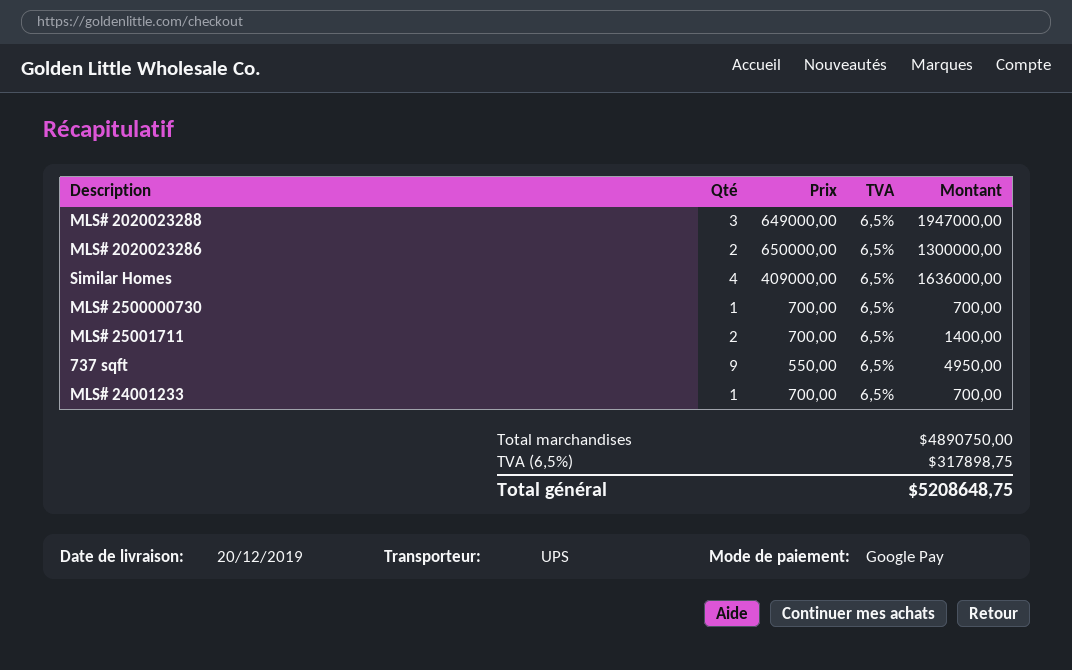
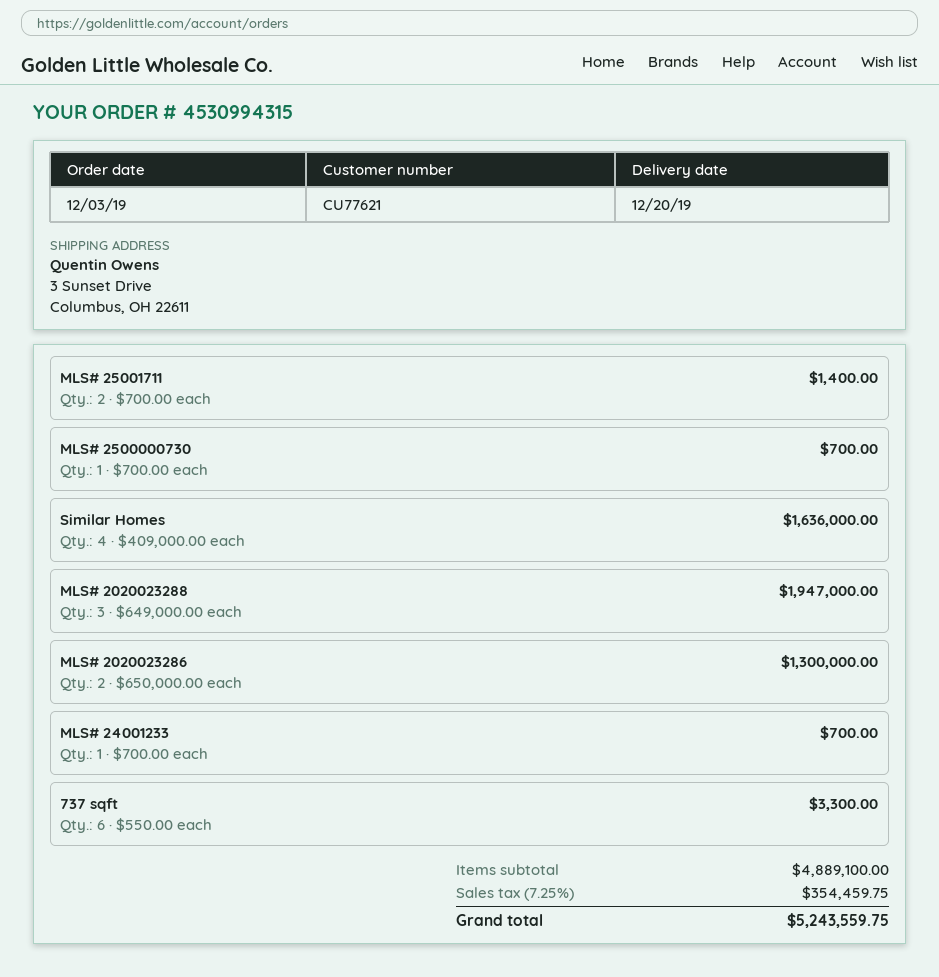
737 sqft: 9 x 550.00 = 4950.00 -> 6 x 550.00 = 3300.00
subtotal: 4890750.00 -> 4889100.00
tax: 6.5% = 317898.75 -> 7.25% = 354459.75
total: 5208648.75 -> 5243559.75

